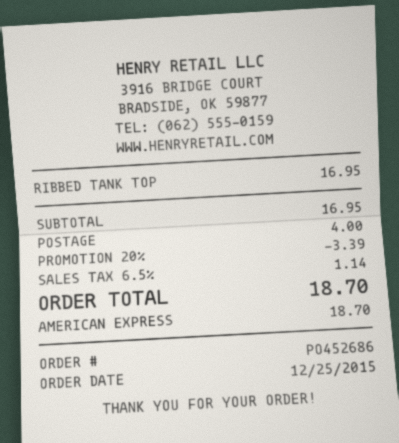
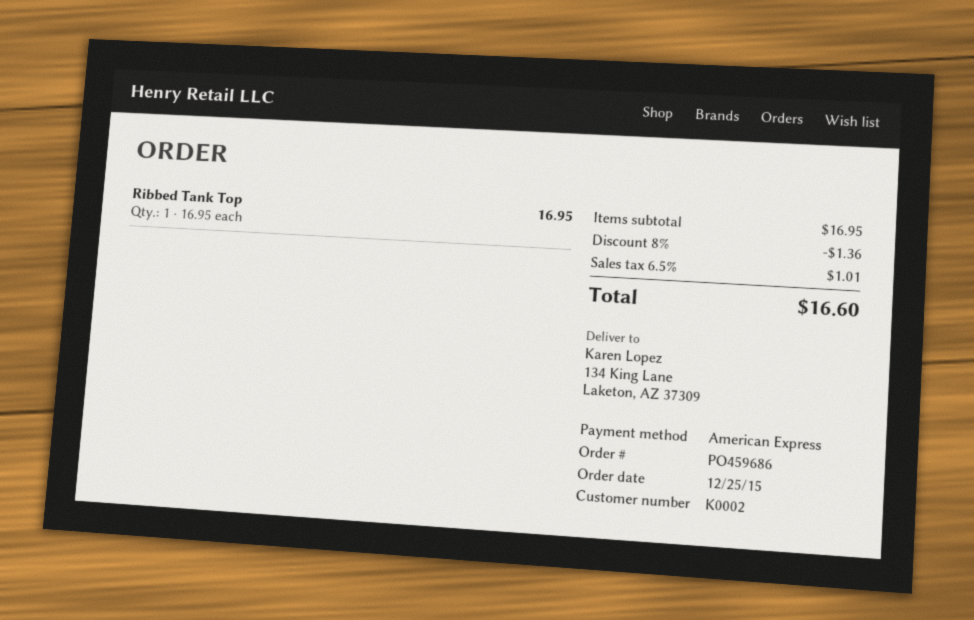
order number: PO452686 -> PO459686
discount: 20% = 3.39 -> 8% = 1.36
shipping: 4.00 -> none
tax: 6.5% = 1.14 -> 6.5% = 1.01
total: 18.70 -> 16.60

